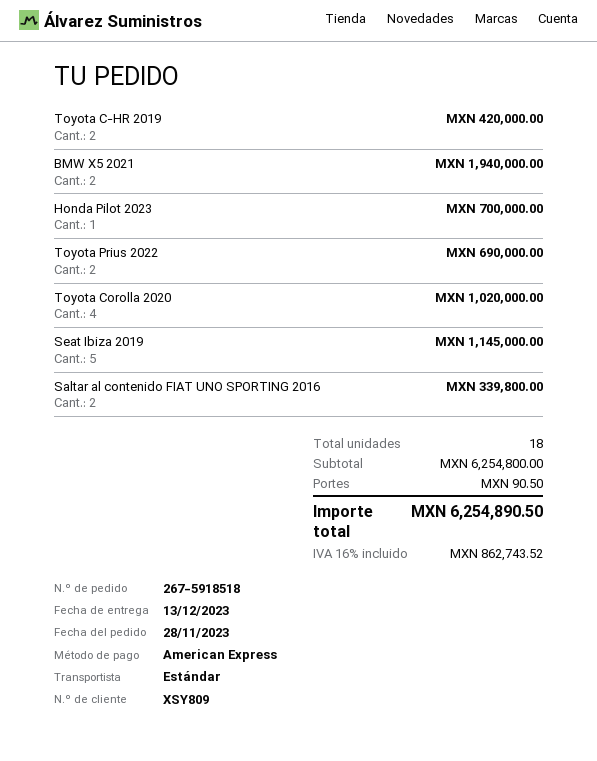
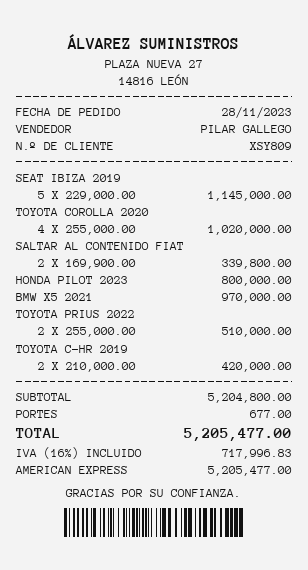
BMW X5 2021: 2 for 1940000.00 -> 1 for 970000.00
Honda Pilot 2023: 1 for 700000.00 -> 1 for 800000.00
Toyota Prius 2022: 2 for 690000.00 -> 2 for 510000.00
subtotal: 6254800.00 -> 5204800.00
shipping: 90.50 -> 677.00
tax: 16% = 862743.52 -> 16% = 717996.83
total: 6254890.50 -> 5205477.00

